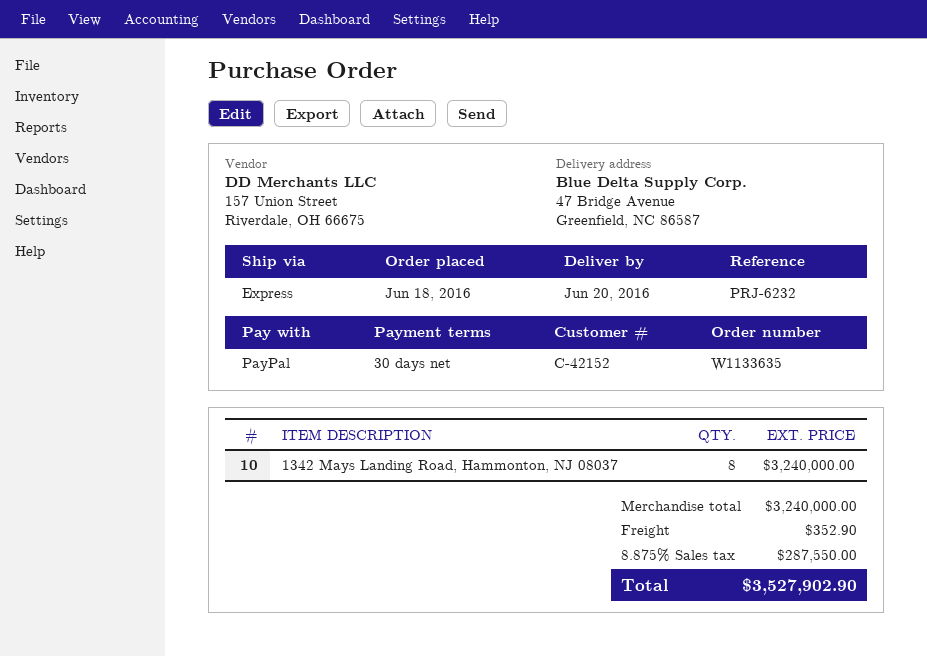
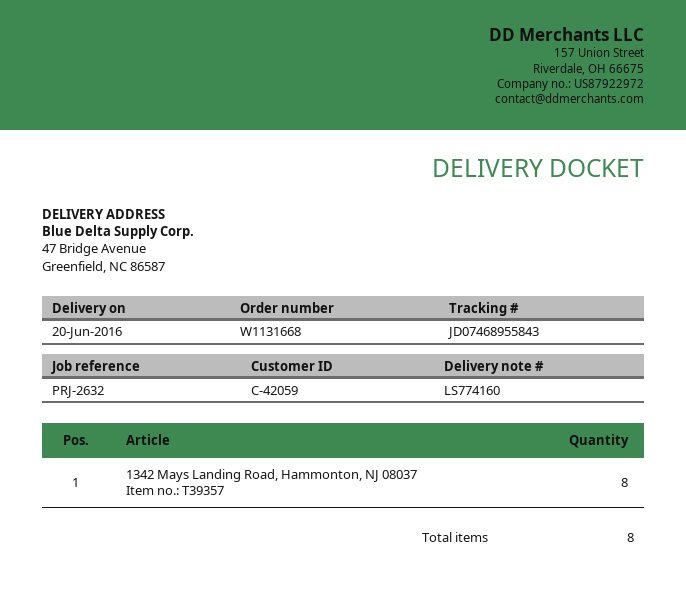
order number: W1133635 -> W1131668
customer number: C-42152 -> C-42059
reference: PRJ-6232 -> PRJ-2632

